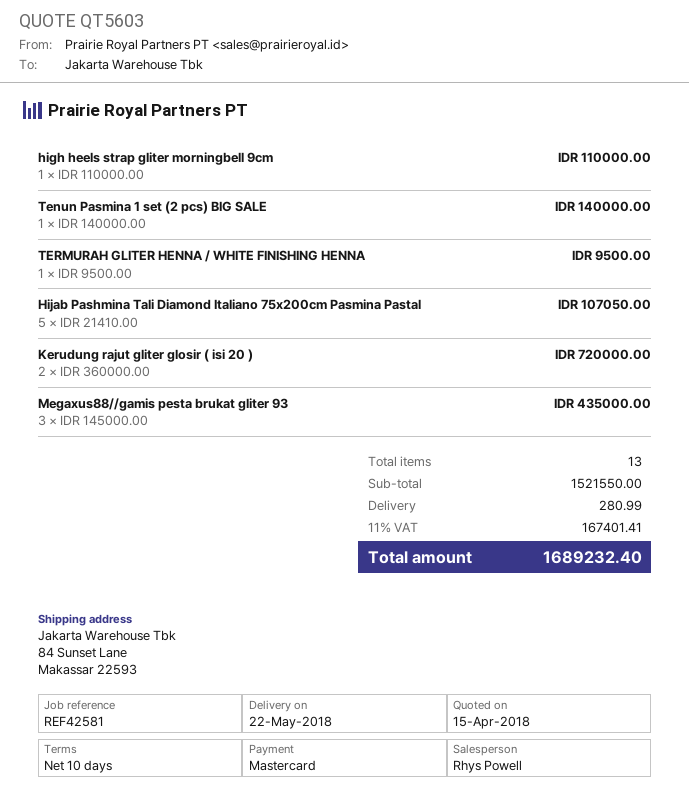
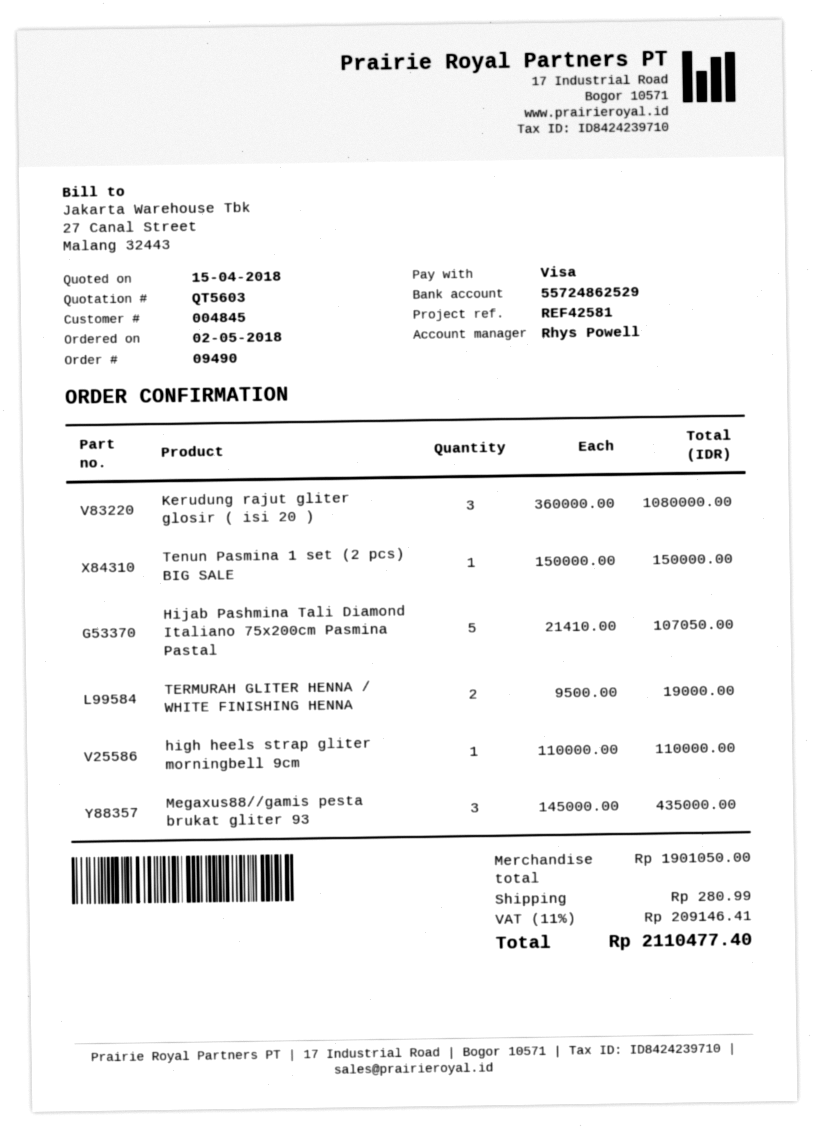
payment method: Mastercard -> Visa
Tenun Pasmina 1 set (2 pcs) BIG SALE: 1 x 140000.00 = 140000.00 -> 1 x 150000.00 = 150000.00
TERMURAH GLITER HENNA / WHITE FINISHING HENNA: 1 x 9500.00 = 9500.00 -> 2 x 9500.00 = 19000.00
Kerudung rajut gliter glosir ( isi 20 ): 2 x 360000.00 = 720000.00 -> 3 x 360000.00 = 1080000.00
subtotal: 1521550.00 -> 1901050.00
tax: 11% = 167401.41 -> 11% = 209146.41
total: 1689232.40 -> 2110477.40

